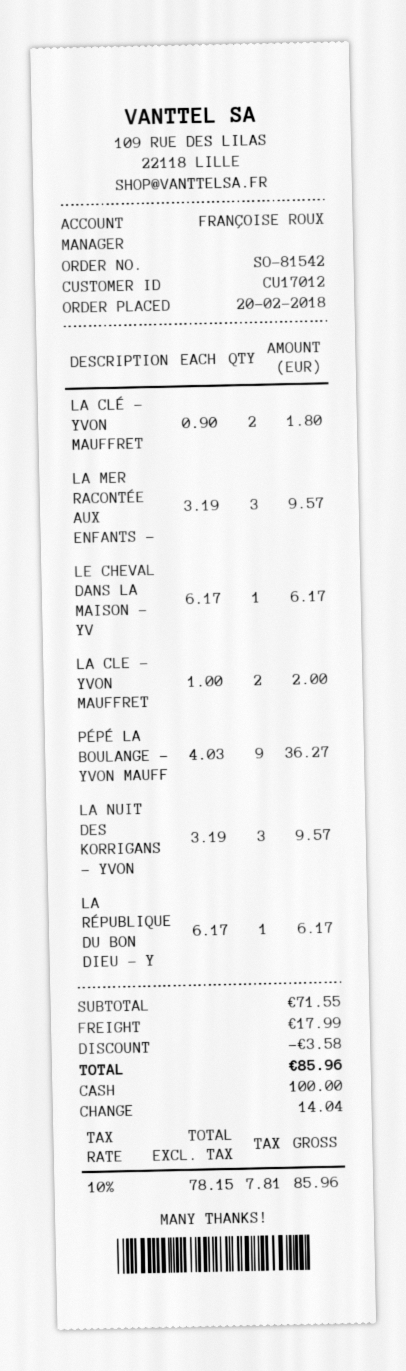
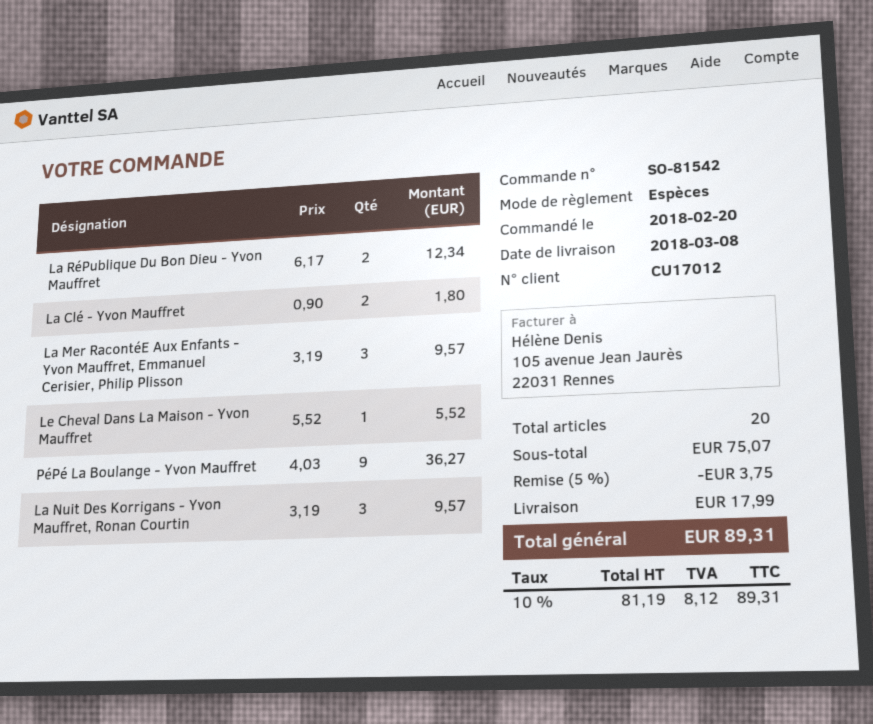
LE CHEVAL DANS LA MAISON - YV: 1 x 6.17 = 6.17 -> 1 x 5.52 = 5.52
LA CLE - YVON MAUFFRET: 2 x 1.00 = 2.00 -> none
LA RÉPUBLIQUE DU BON DIEU - Y: 1 x 6.17 = 6.17 -> 2 x 6.17 = 12.34
subtotal: 71.55 -> 75.07
discount: 3.58 -> 3.75
net: 78.15 -> 81.19
tax: 10% = 7.81 -> 10% = 8.12
total: 85.96 -> 89.31

